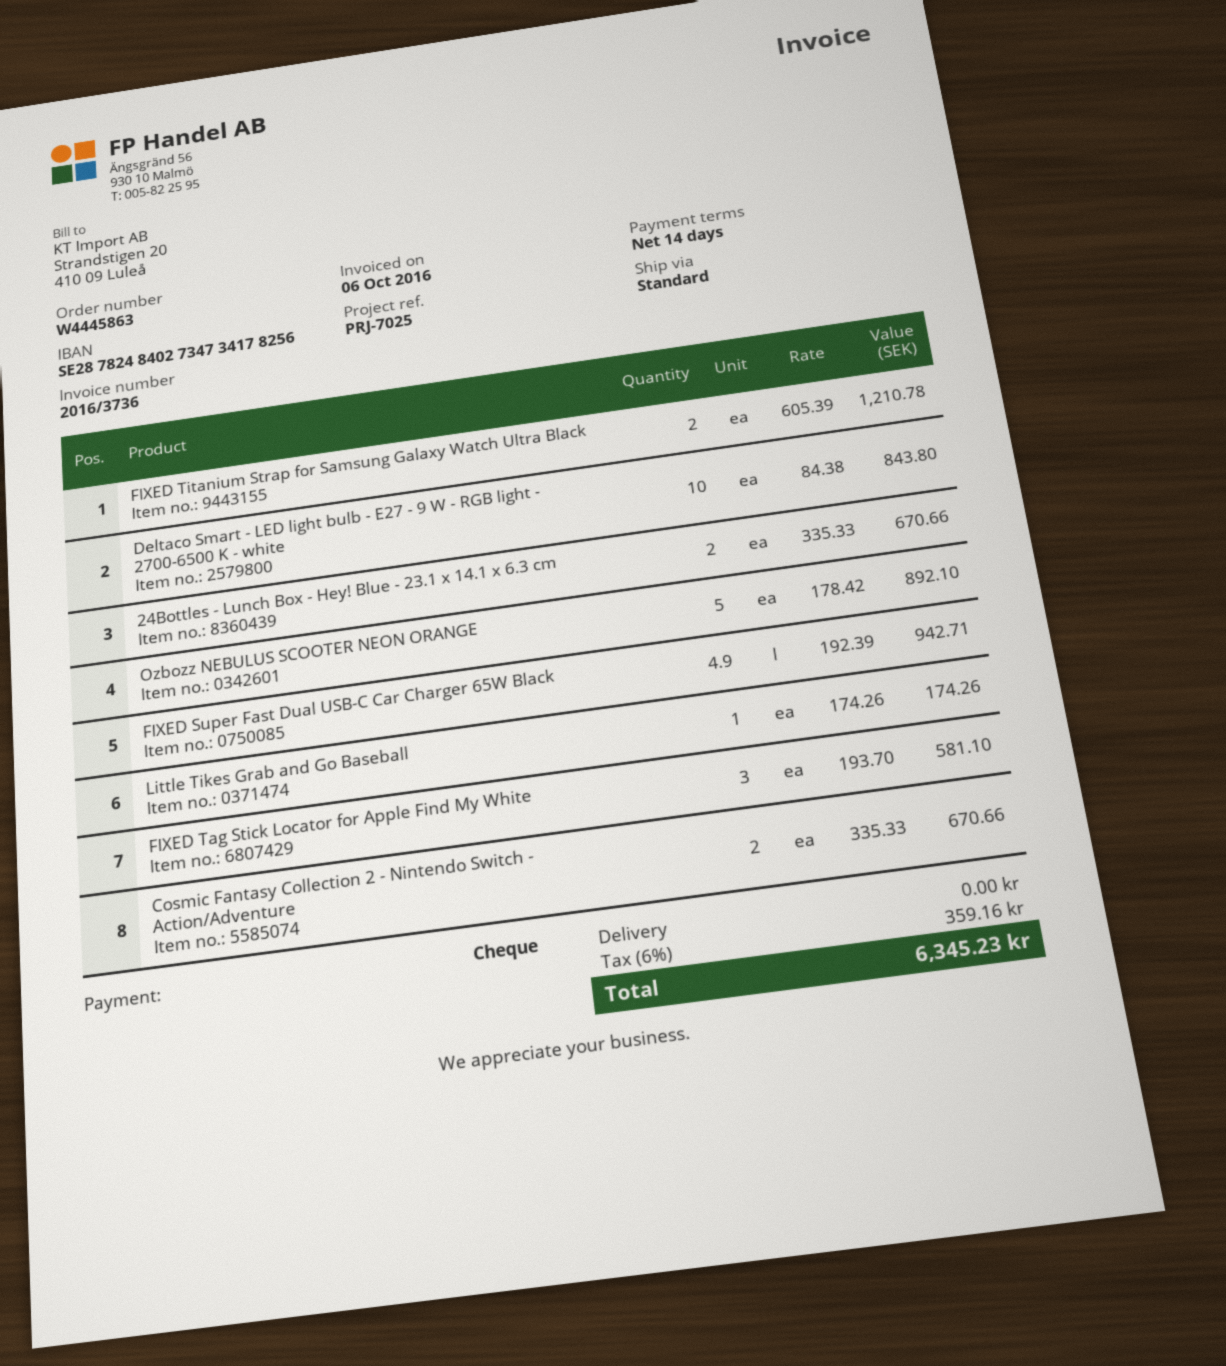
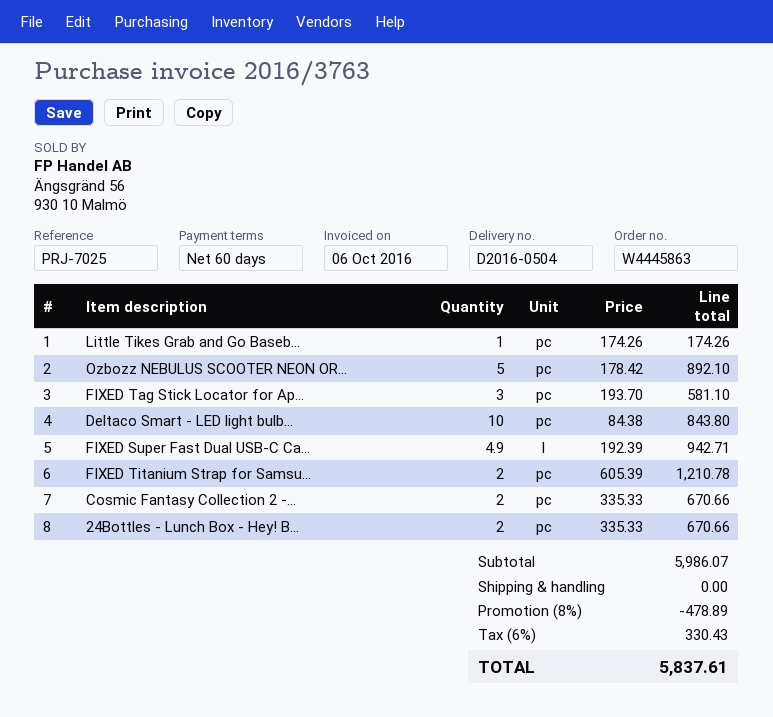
invoice number: 2016/3736 -> 2016/3763
payment terms: 14 days -> 60 days
discount: none -> 8% = 478.89
tax: 6% = 359.16 -> 6% = 330.43
total: 6345.23 -> 5837.61

